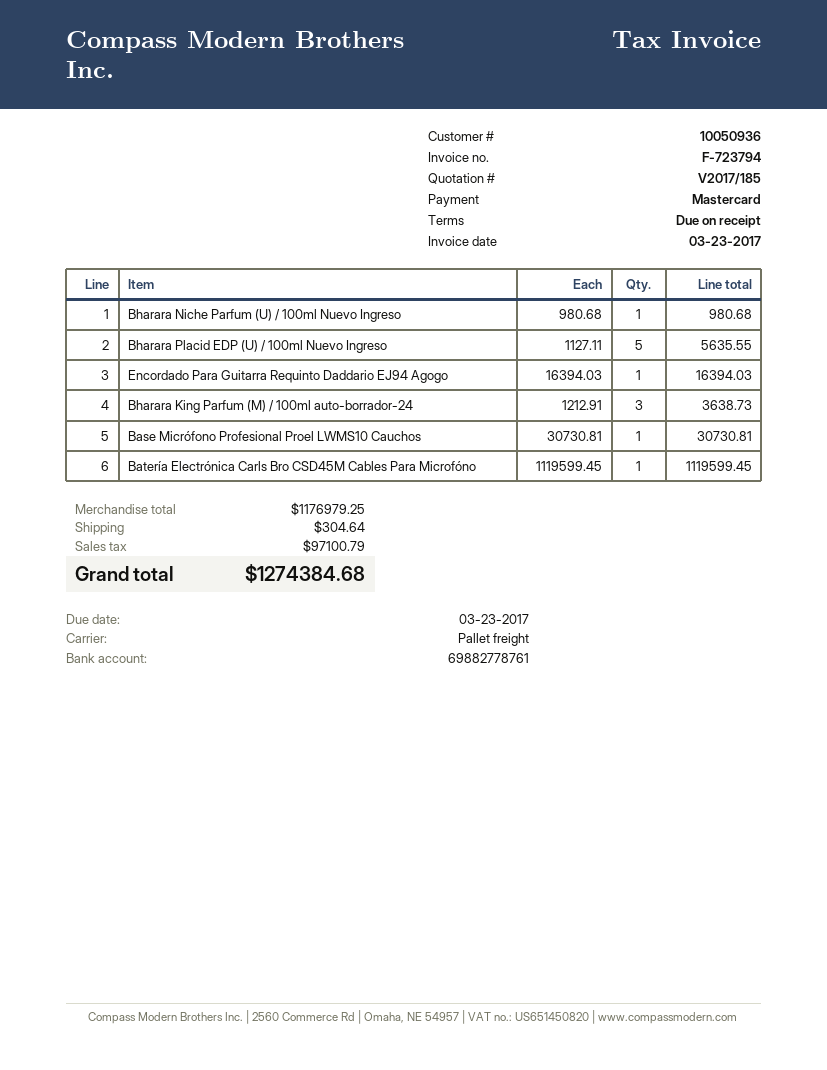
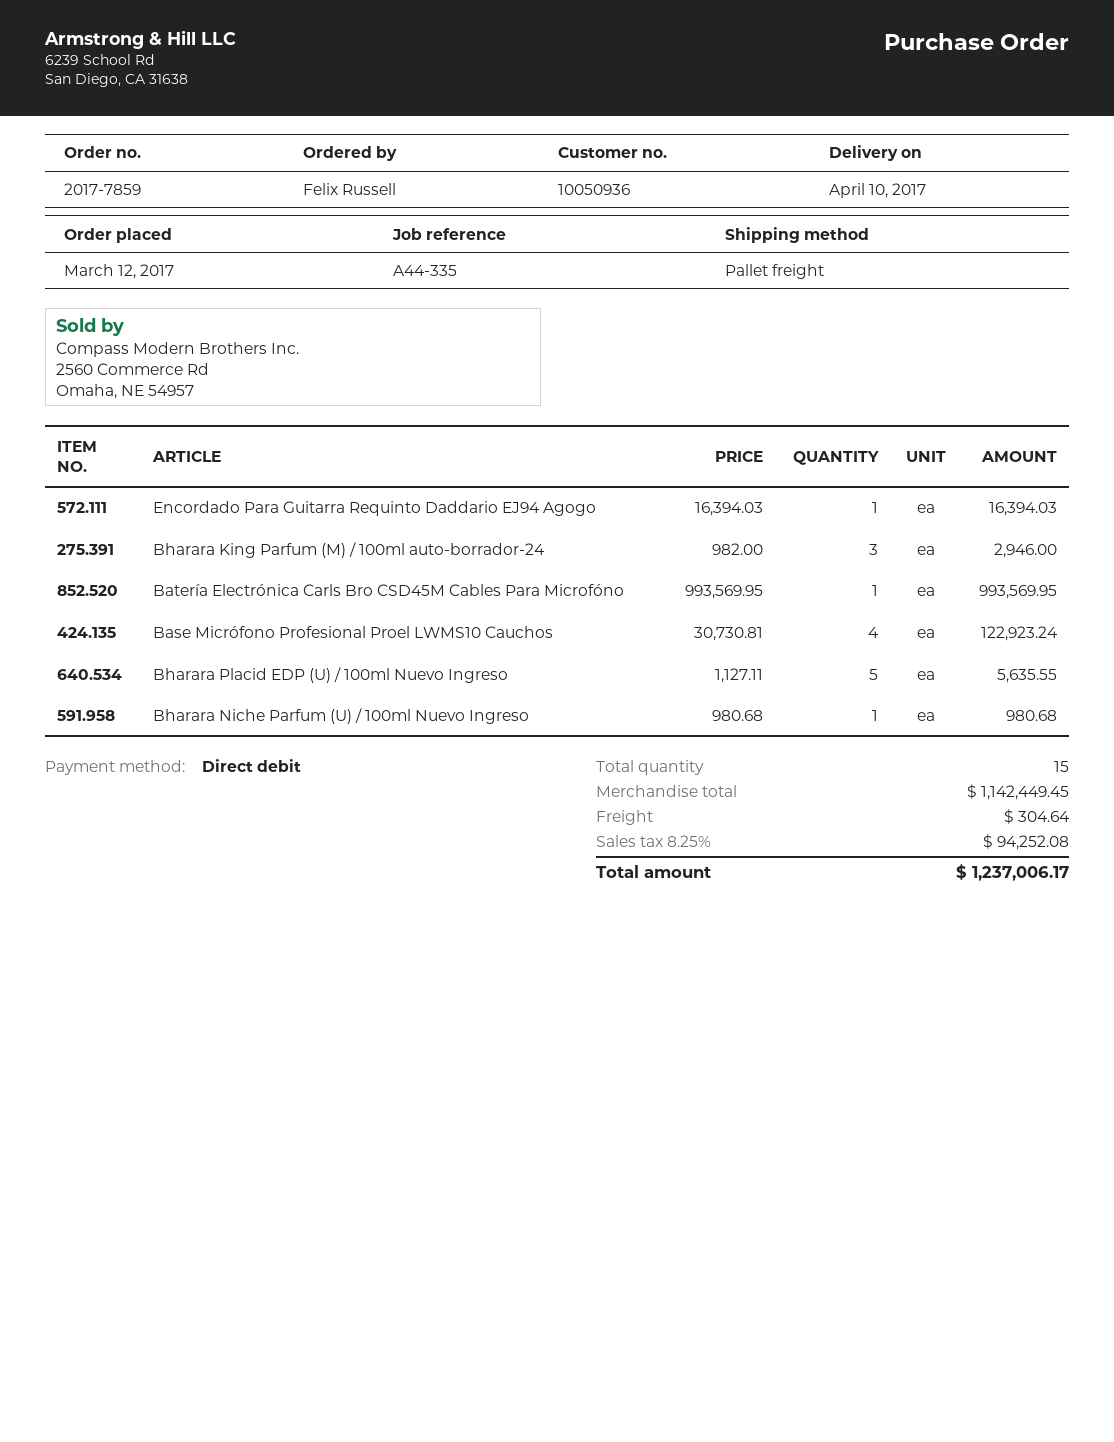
payment method: Mastercard -> direct debit
Bharara King Parfum (M) / 100ml auto-borrador-24: 3 x 1212.91 = 3638.73 -> 3 x 982.00 = 2946.00
Base Micrófono Profesional Proel LWMS10 Cauchos: 1 x 30730.81 = 30730.81 -> 4 x 30730.81 = 122923.24
Batería Electrónica Carls Bro CSD45M Cables Para Microfóno: 1 x 1119599.45 = 1119599.45 -> 1 x 993569.95 = 993569.95
subtotal: 1176979.25 -> 1142449.45
tax: 97100.79 -> 94252.08
total: 1274384.68 -> 1237006.17

